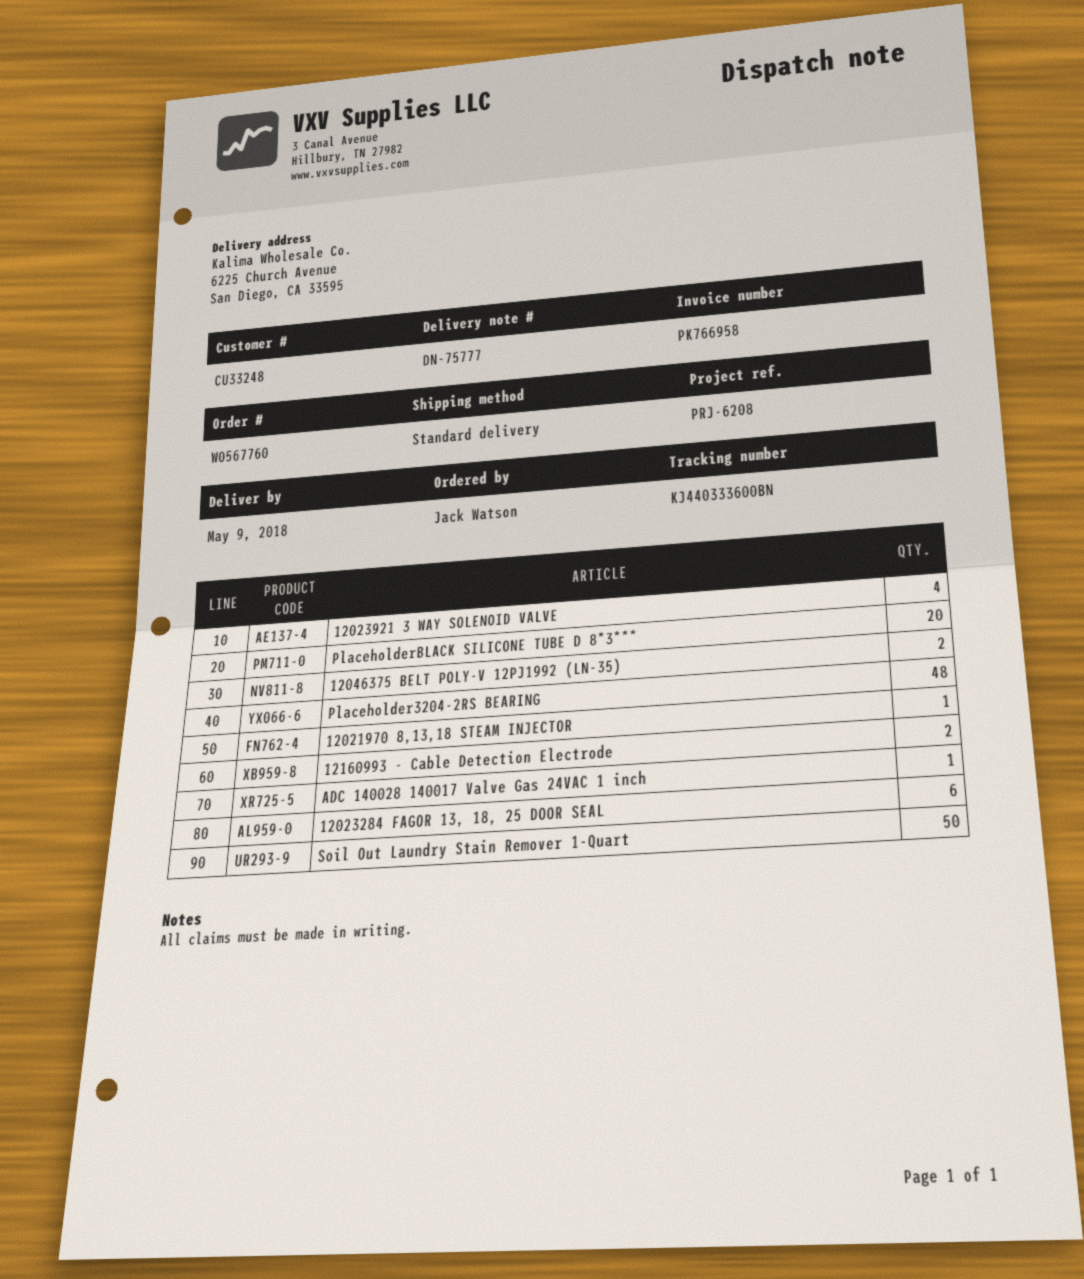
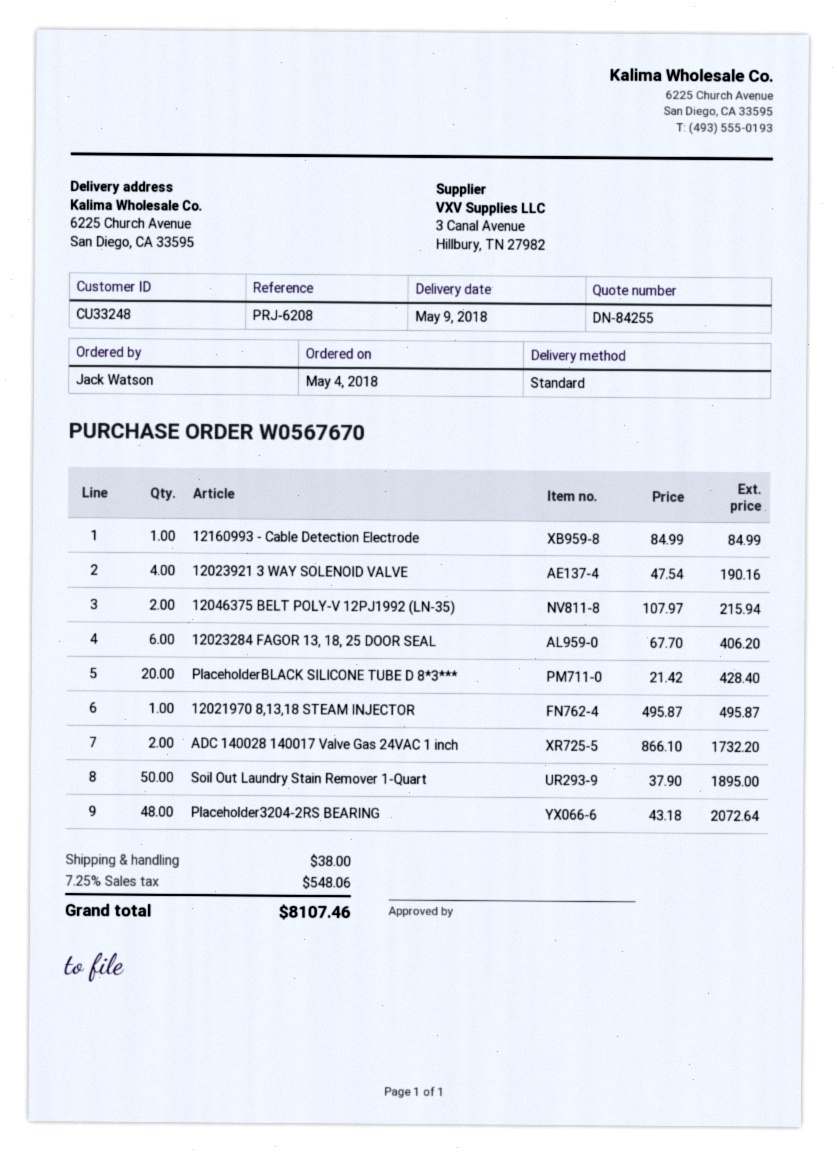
order number: W0567760 -> W0567670
12160993 - Cable Detection Electrode: 2 -> 1
ADC 140028 140017 Valve Gas 24VAC 1 inch: 1 -> 2

